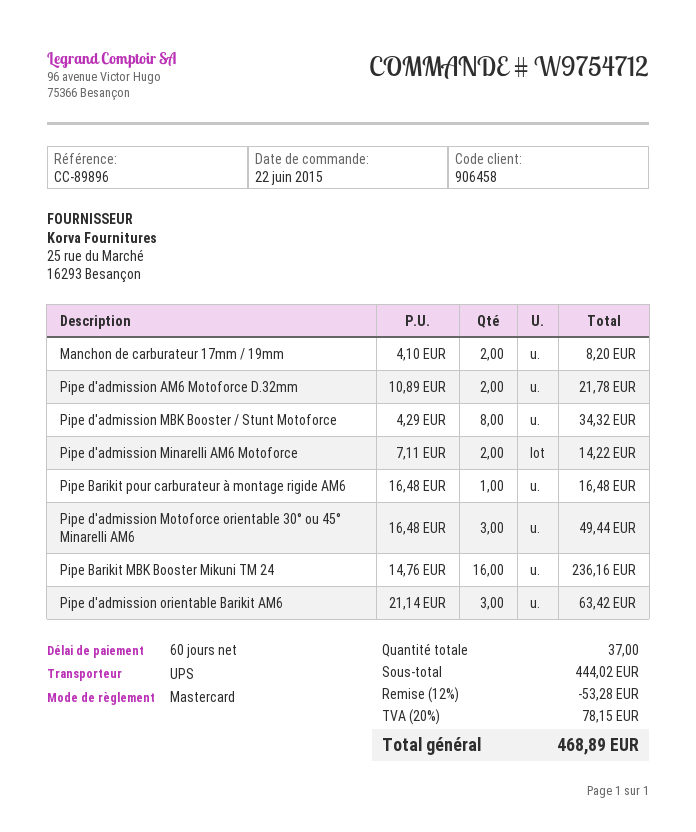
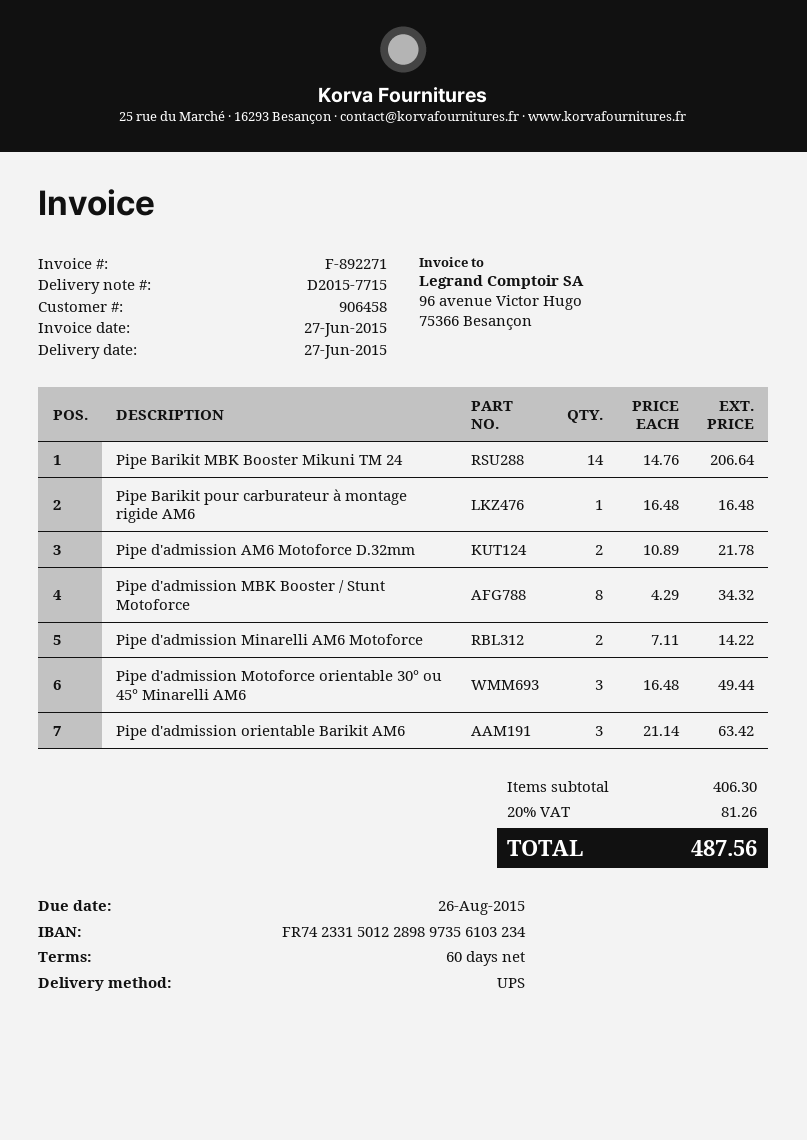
Manchon de carburateur 17mm / 19mm: 2 x 4.10 = 8.20 -> none
Pipe Barikit MBK Booster Mikuni TM 24: 16 x 14.76 = 236.16 -> 14 x 14.76 = 206.64
subtotal: 444.02 -> 406.30
discount: 12% = 53.28 -> none
tax: 20% = 78.15 -> 20% = 81.26
total: 468.89 -> 487.56

